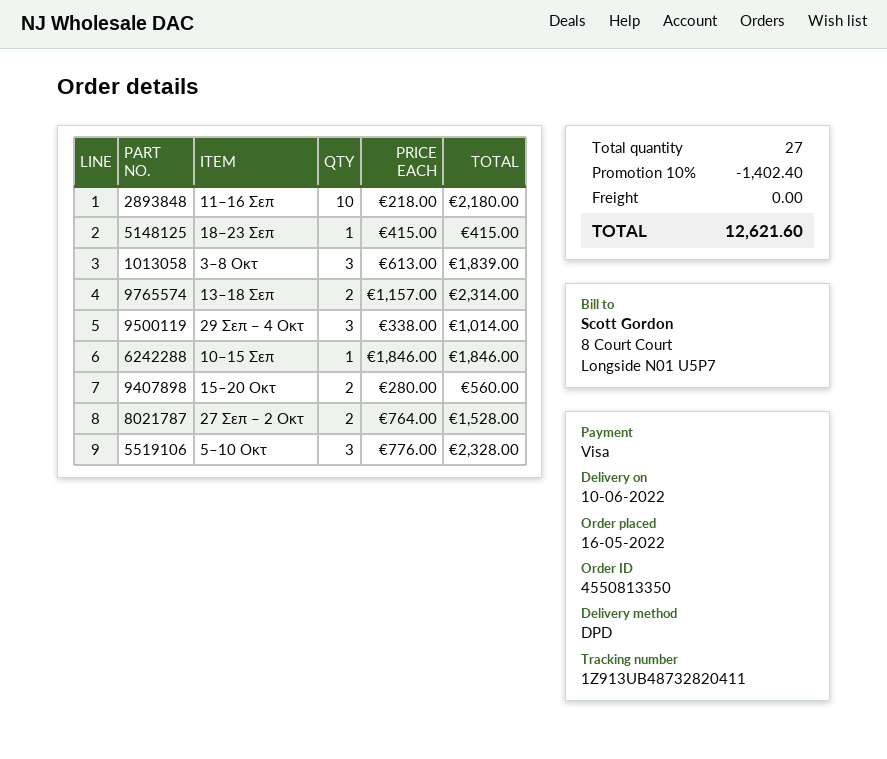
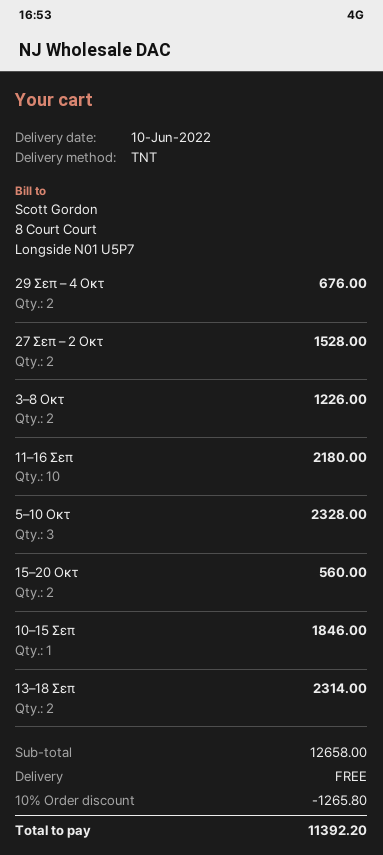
shipping method: DPD -> TNT
18–23 Σεπ: 1 for 415.00 -> none
3–8 Οκτ: 3 for 1839.00 -> 2 for 1226.00
29 Σεπ – 4 Οκτ: 3 for 1014.00 -> 2 for 676.00
discount: 10% = 1402.40 -> 10% = 1265.80
total: 12621.60 -> 11392.20

